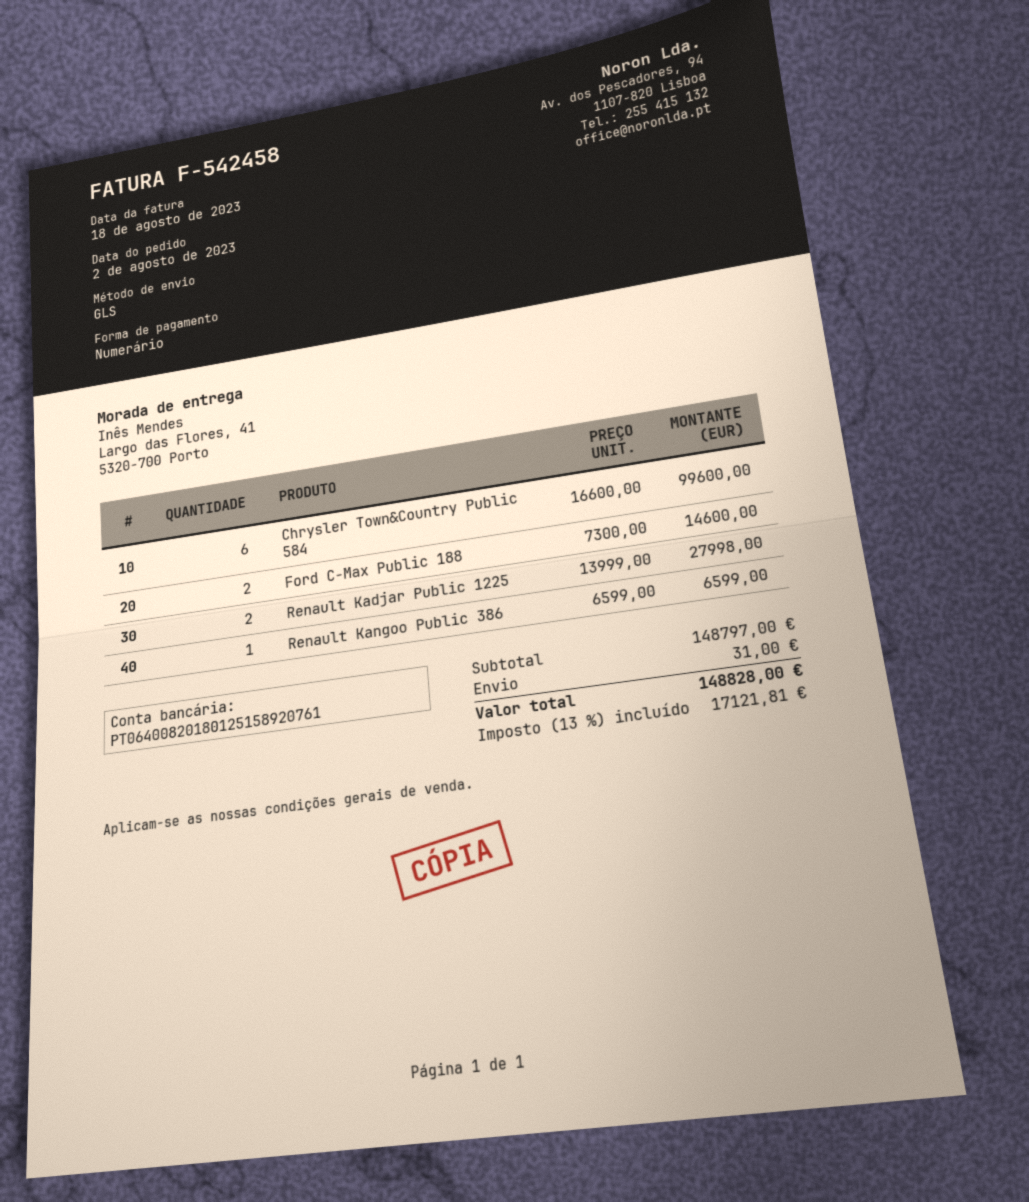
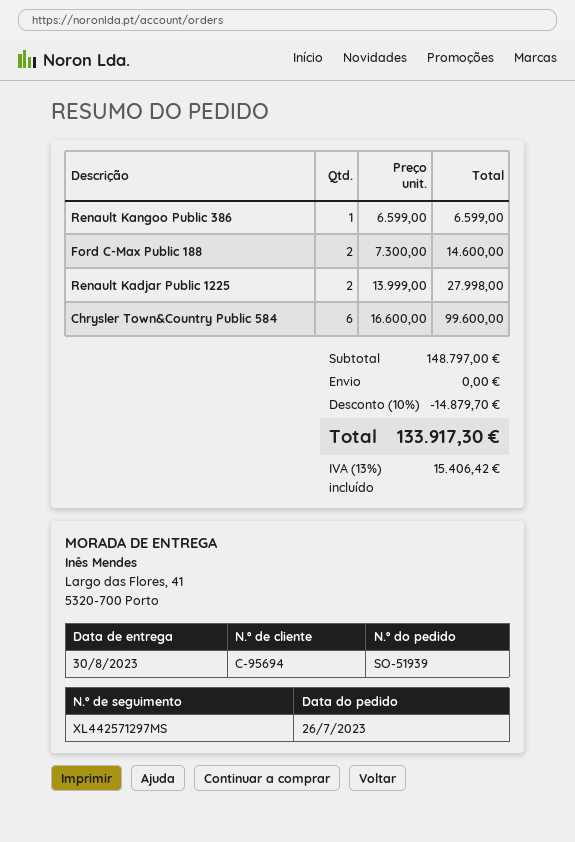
order date: 2023-08-02 -> 2023-07-26
discount: none -> 10% = 14879.70
shipping: 31.00 -> 0.00
tax: 13% = 17121.81 -> 13% = 15406.42
total: 148828.00 -> 133917.30

